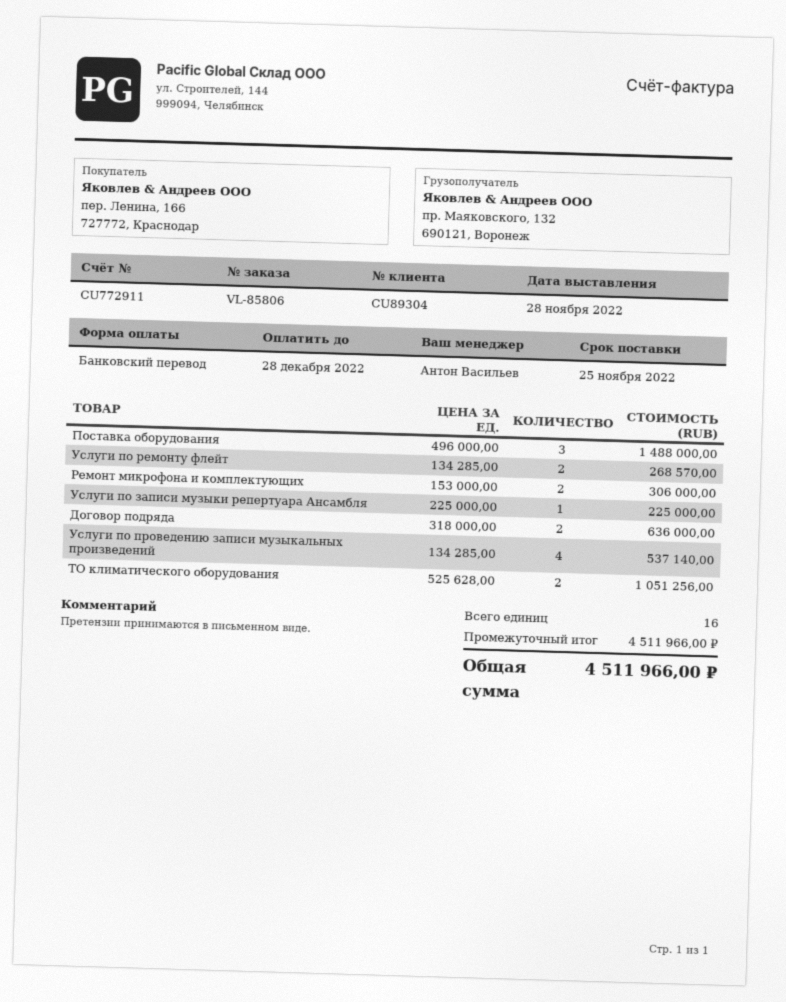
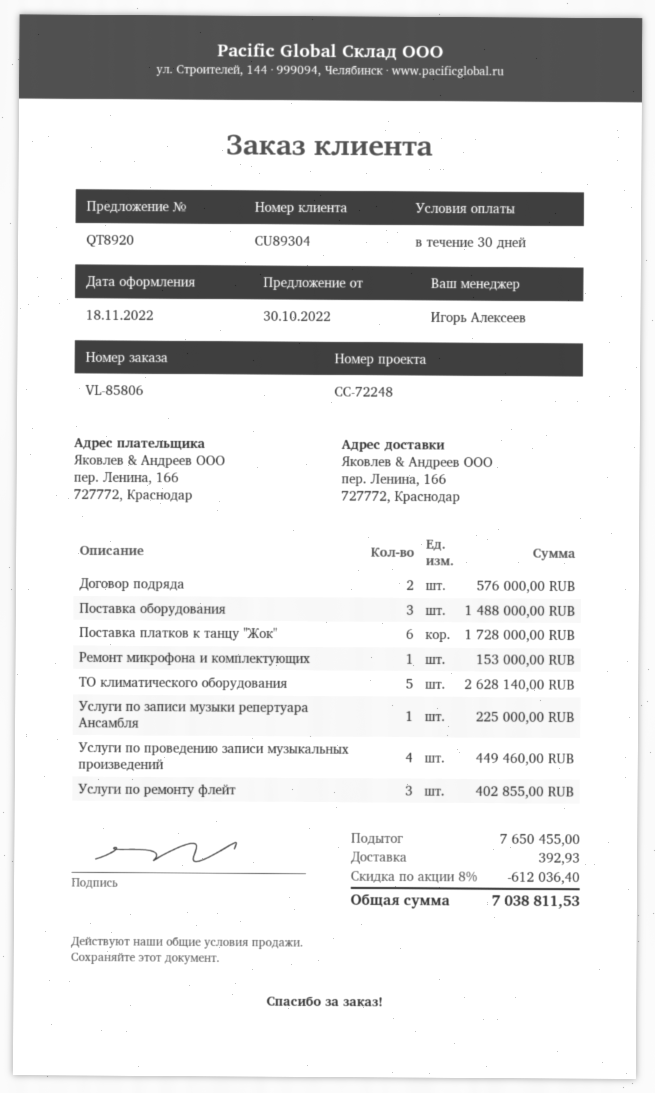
sales rep: Антон Васильев -> Игорь Алексеев
ship to: пр. Маяковского, 132, 690121, Воронеж -> пер. Ленина, 166, 727772, Краснодар
Услуги по ремонту флейт: 2 for 268570.00 -> 3 for 402855.00
Ремонт микрофона и комплектующих: 2 for 306000.00 -> 1 for 153000.00
Договор подряда: 2 for 636000.00 -> 2 for 576000.00
Услуги по проведению записи музыкальных произведений: 4 for 537140.00 -> 4 for 449460.00
ТО климатического оборудования: 2 for 1051256.00 -> 5 for 2628140.00
Поставка платков к танцу "Жок": none -> 6 for 1728000.00
subtotal: 4511966.00 -> 7650455.00
discount: none -> 8% = 612036.40
shipping: none -> 392.93
total: 4511966.00 -> 7038811.53

